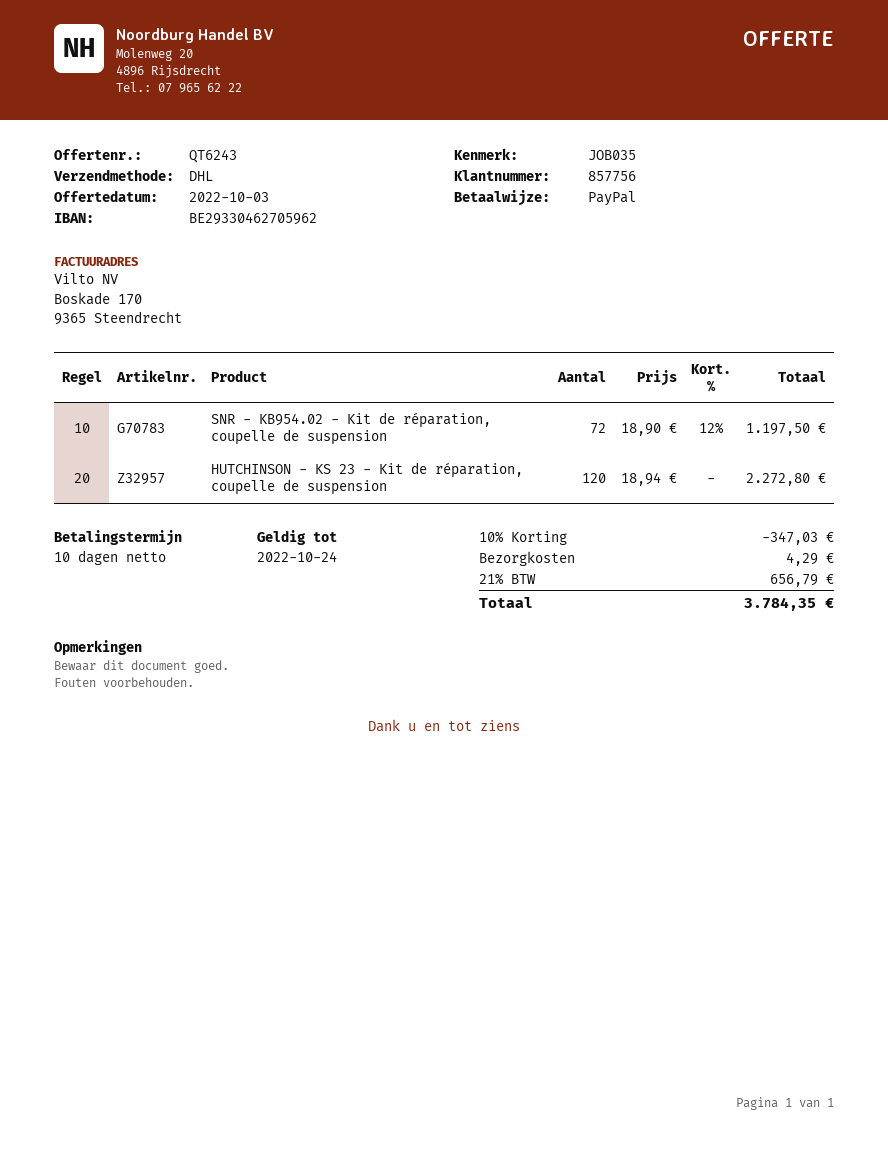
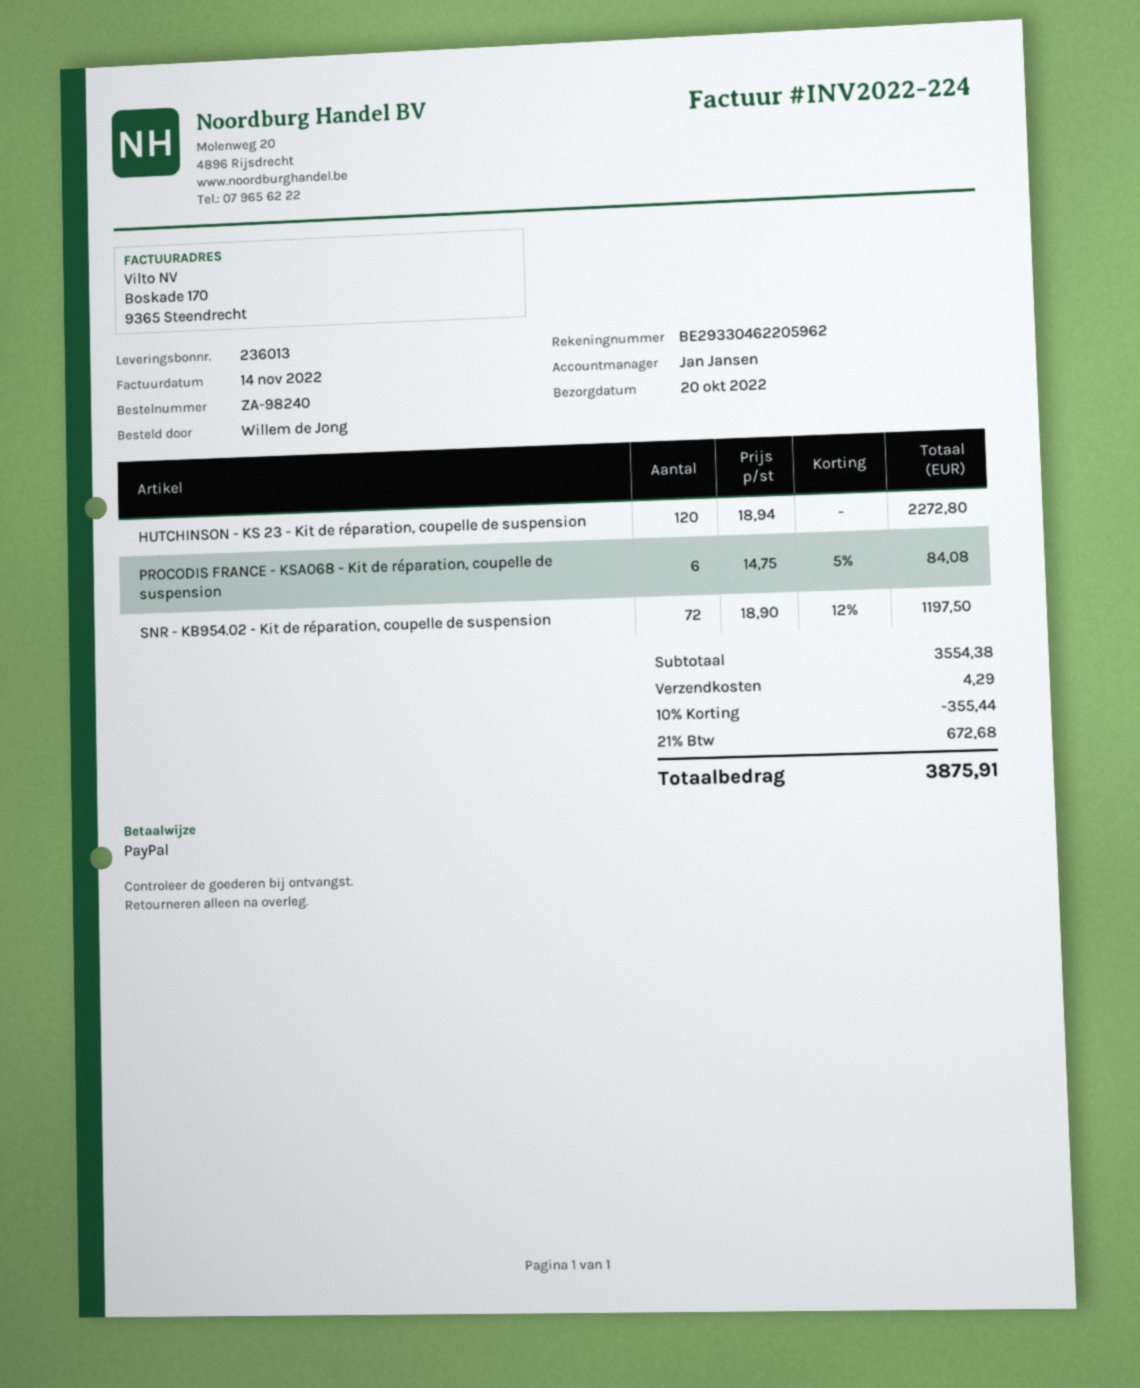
bank account: BE29330462705962 -> BE29330462205962
PROCODIS FRANCE - KSA068 - Kit de réparation, coupelle de suspension: none -> 6 x 14.75 - 5% = 84.08
discount: 10% = 347.03 -> 10% = 355.44
tax: 21% = 656.79 -> 21% = 672.68
total: 3784.35 -> 3875.91

